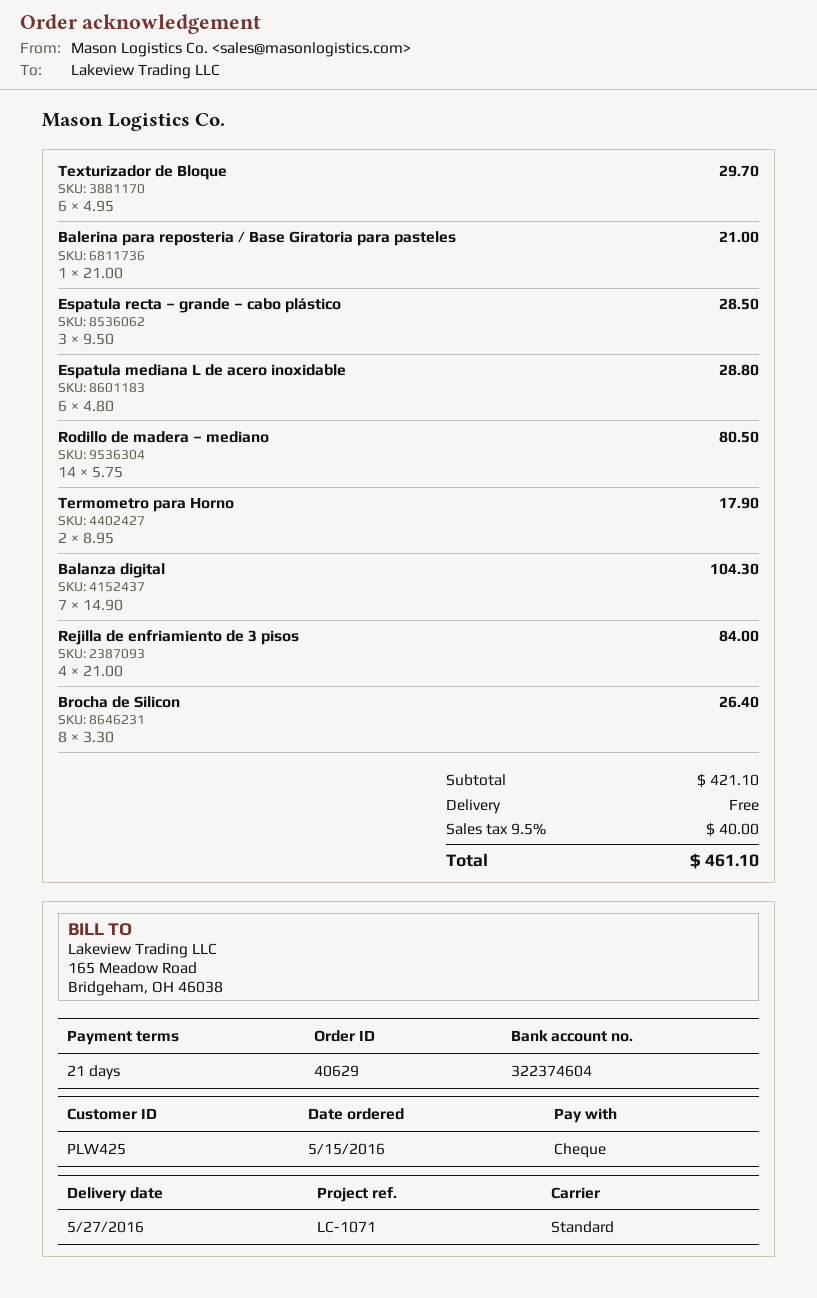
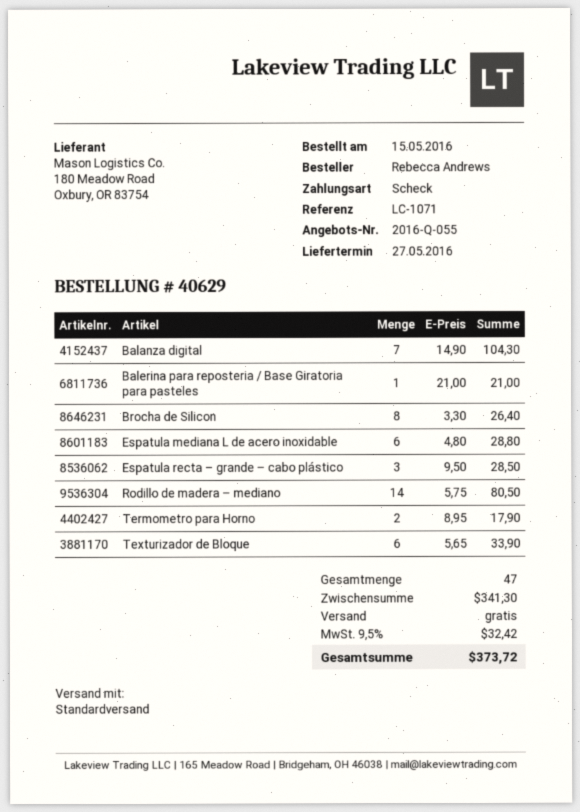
Texturizador de Bloque: 6 x 4.95 = 29.70 -> 6 x 5.65 = 33.90
Rejilla de enfriamiento de 3 pisos: 4 x 21.00 = 84.00 -> none
subtotal: 421.10 -> 341.30
tax: 9.5% = 40.00 -> 9.5% = 32.42
total: 461.10 -> 373.72

